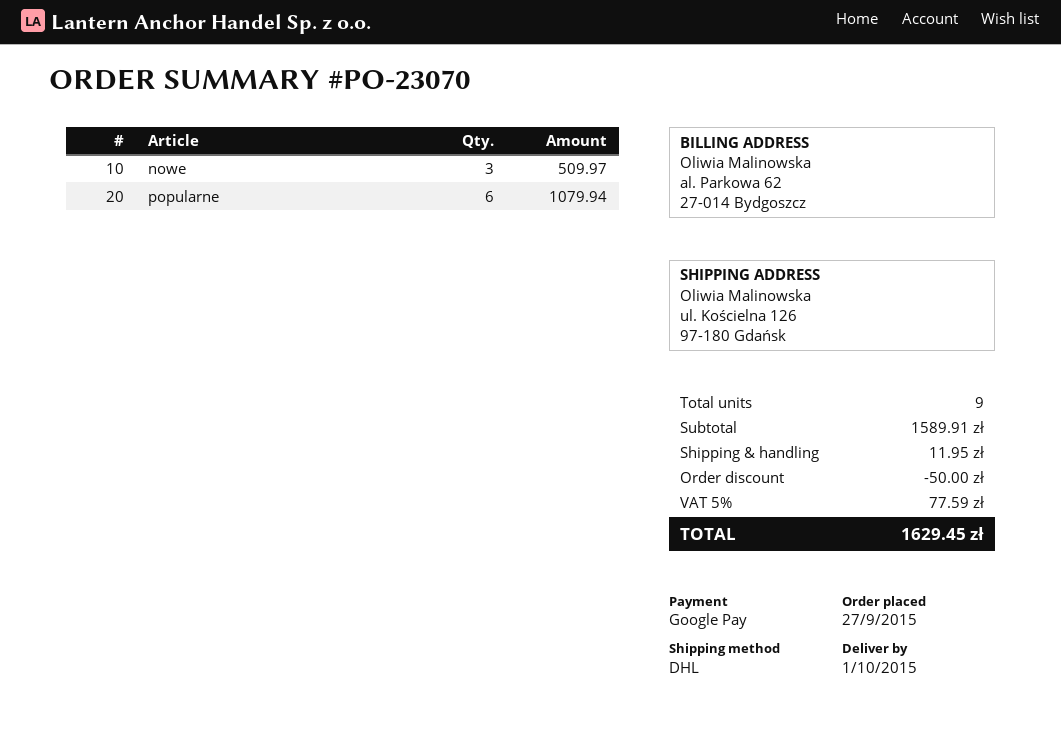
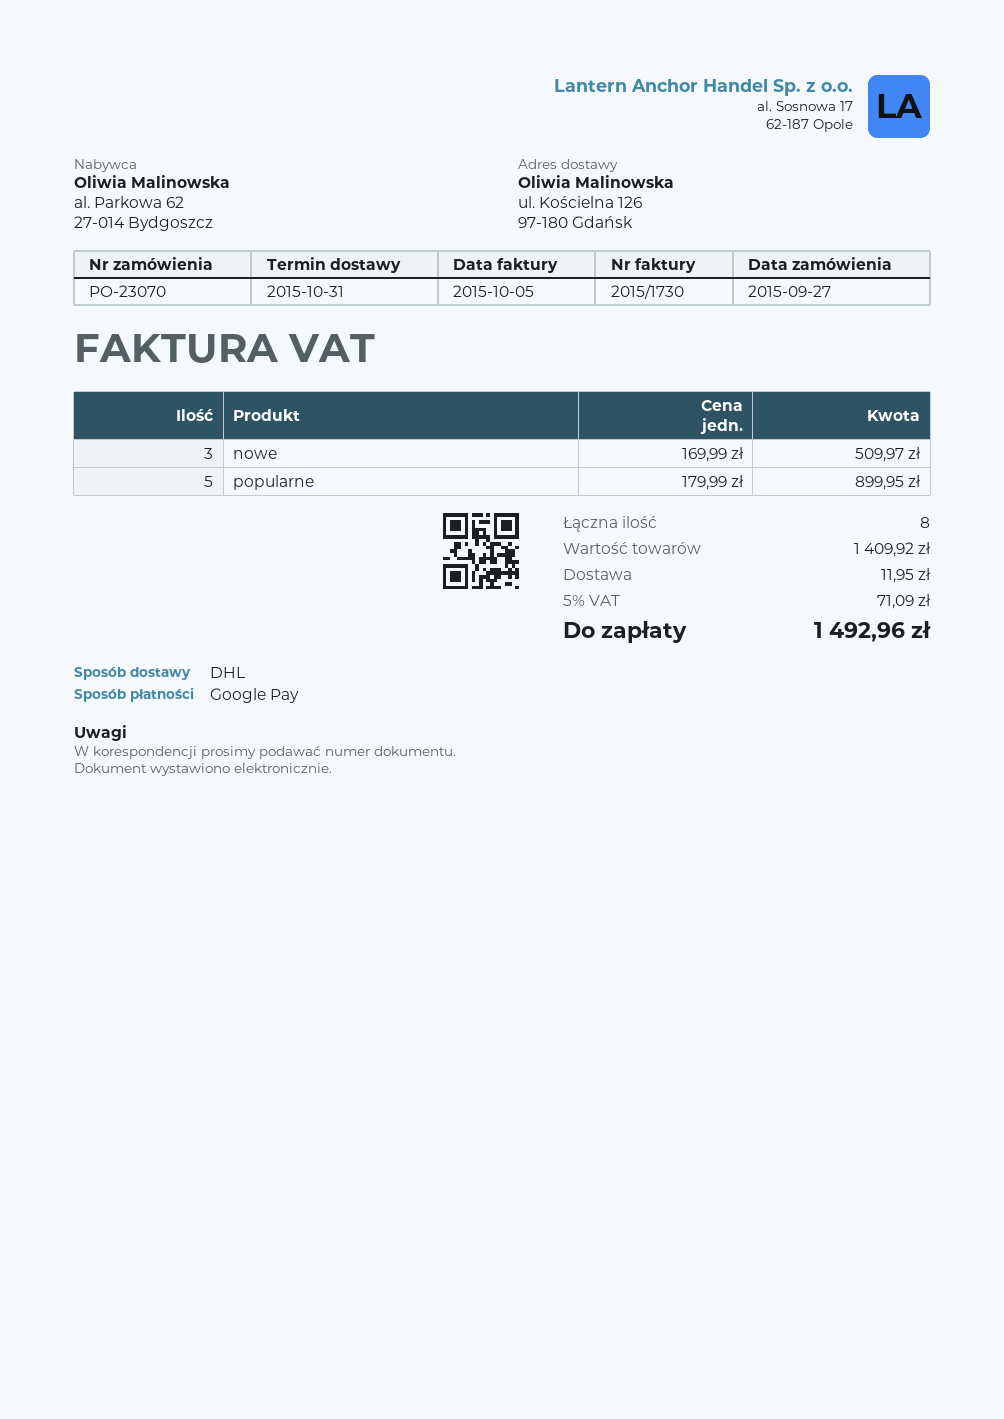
delivery date: 2015-10-01 -> 2015-10-31
popularne: 6 for 1079.94 -> 5 for 899.95
total quantity: 9 -> 8
subtotal: 1589.91 -> 1409.92
discount: 50.00 -> none
tax: 5% = 77.59 -> 5% = 71.09
total: 1629.45 -> 1492.96

